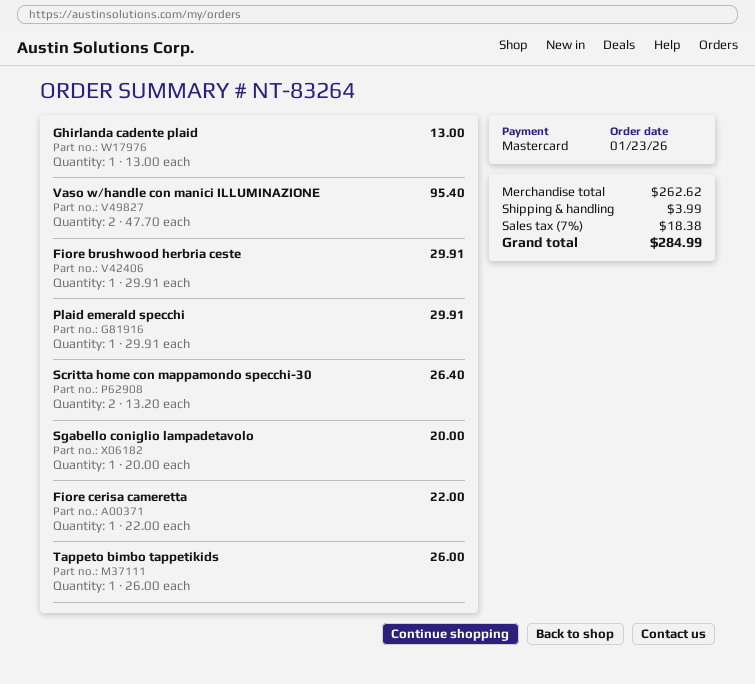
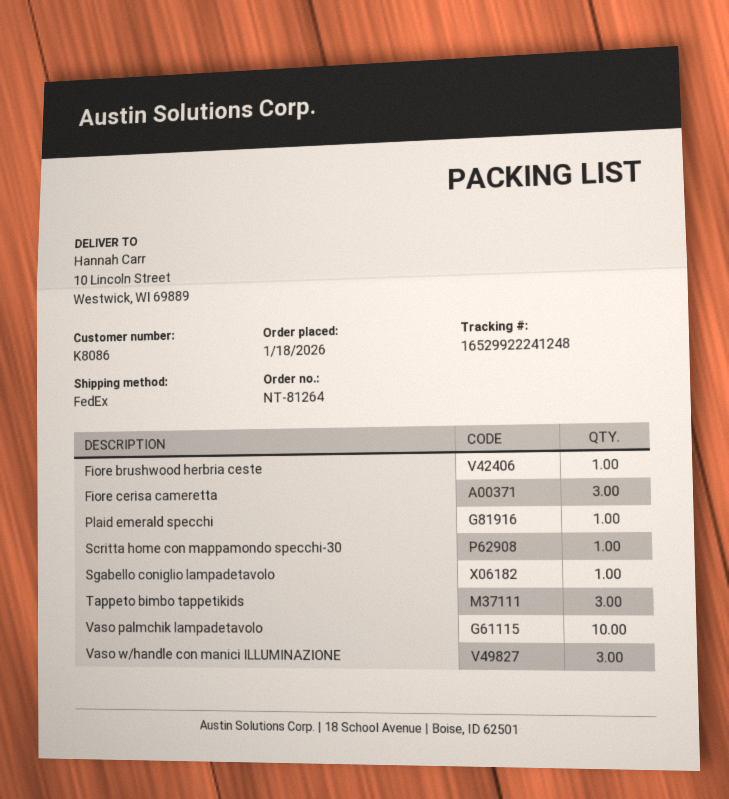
order number: NT-83264 -> NT-81264
order date: 2026-01-23 -> 2026-01-18
Ghirlanda cadente plaid: 1 -> none
Vaso w/handle con manici ILLUMINAZIONE: 2 -> 3
Scritta home con mappamondo specchi-30: 2 -> 1
Fiore cerisa cameretta: 1 -> 3
Tappeto bimbo tappetikids: 1 -> 3
Vaso palmchik lampadetavolo: none -> 10

